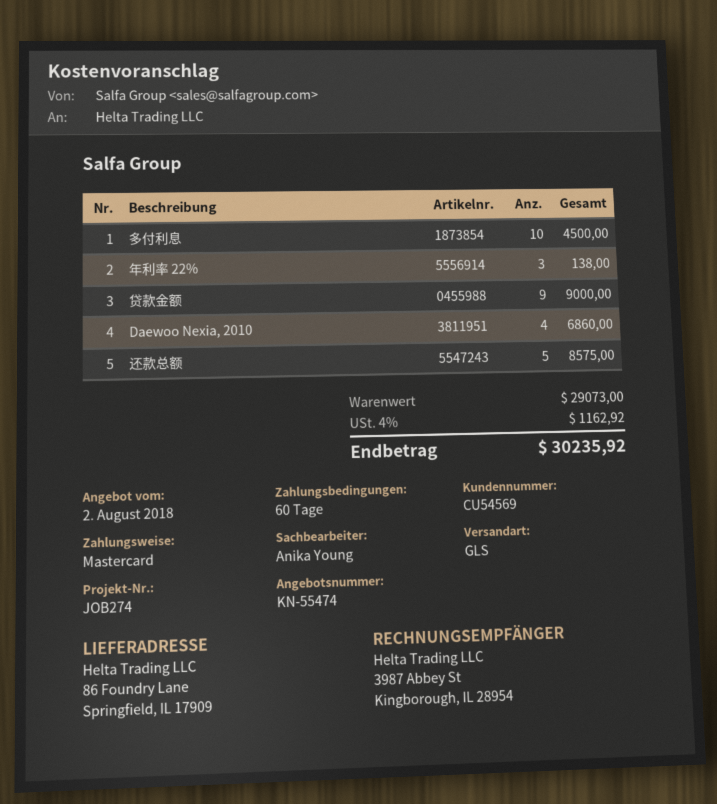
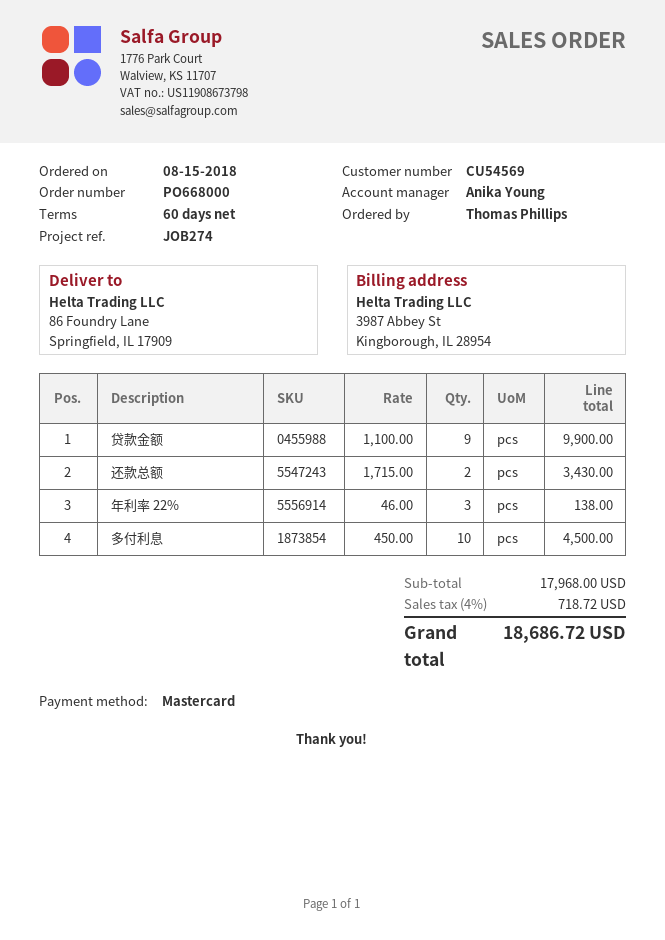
贷款金额: 9 for 9000.00 -> 9 for 9900.00
Daewoo Nexia, 2010: 4 for 6860.00 -> none
还款总额: 5 for 8575.00 -> 2 for 3430.00
subtotal: 29073.00 -> 17968.00
tax: 4% = 1162.92 -> 4% = 718.72
total: 30235.92 -> 18686.72

